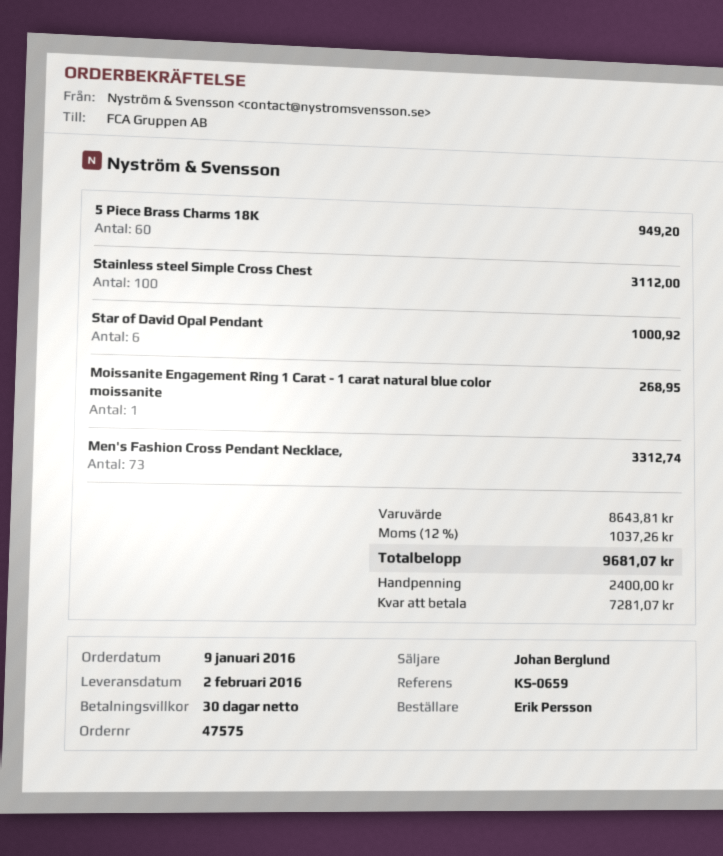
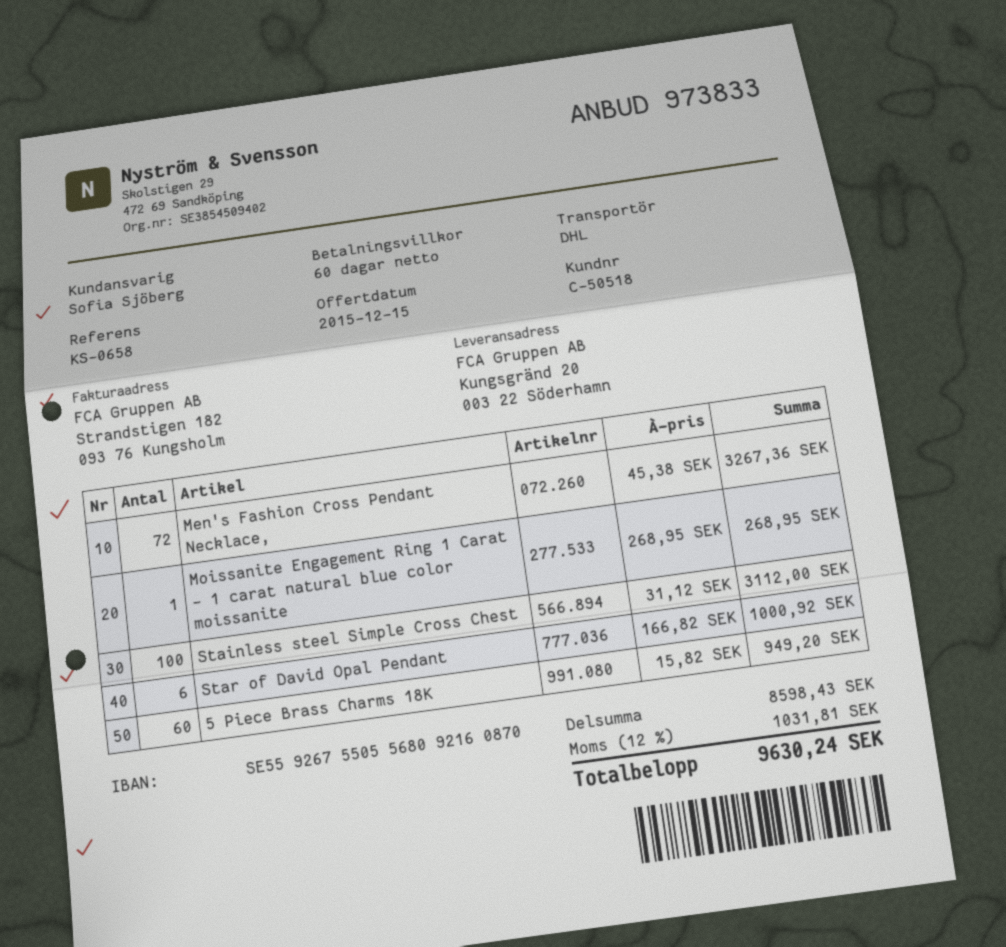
payment terms: 30 days -> 60 days
reference: KS-0659 -> KS-0658
sales rep: Johan Berglund -> Sofia Sjöberg
Men's Fashion Cross Pendant Necklace,: 73 for 3312.74 -> 72 for 3267.36
subtotal: 8643.81 -> 8598.43
tax: 12% = 1037.26 -> 12% = 1031.81
total: 9681.07 -> 9630.24

